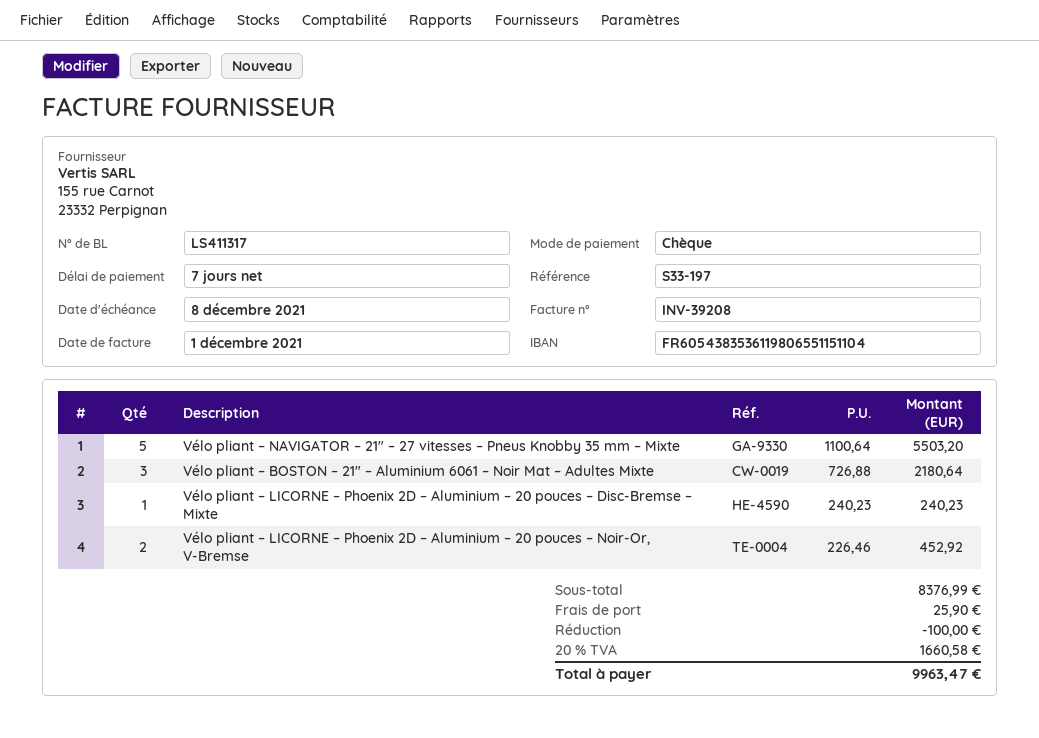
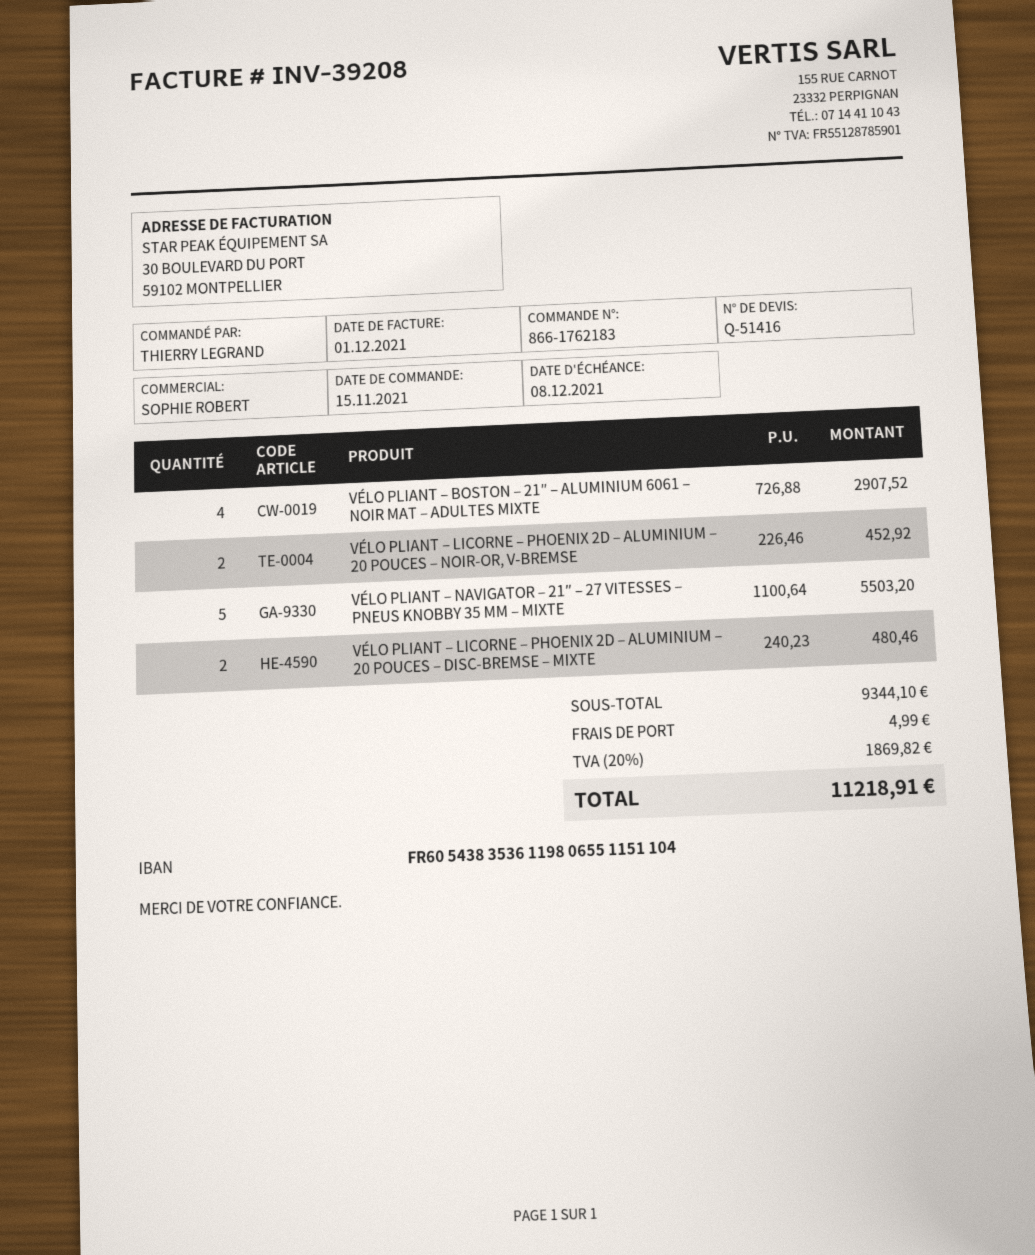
Vélo pliant – BOSTON – 21″ – Aluminium 6061 – Noir Mat – Adultes Mixte: 3 x 726.88 = 2180.64 -> 4 x 726.88 = 2907.52
Vélo pliant – LICORNE – Phoenix 2D – Aluminium – 20 pouces – Disc-Bremse – Mixte: 1 x 240.23 = 240.23 -> 2 x 240.23 = 480.46
subtotal: 8376.99 -> 9344.10
discount: 100.00 -> none
shipping: 25.90 -> 4.99
tax: 20% = 1660.58 -> 20% = 1869.82
total: 9963.47 -> 11218.91

